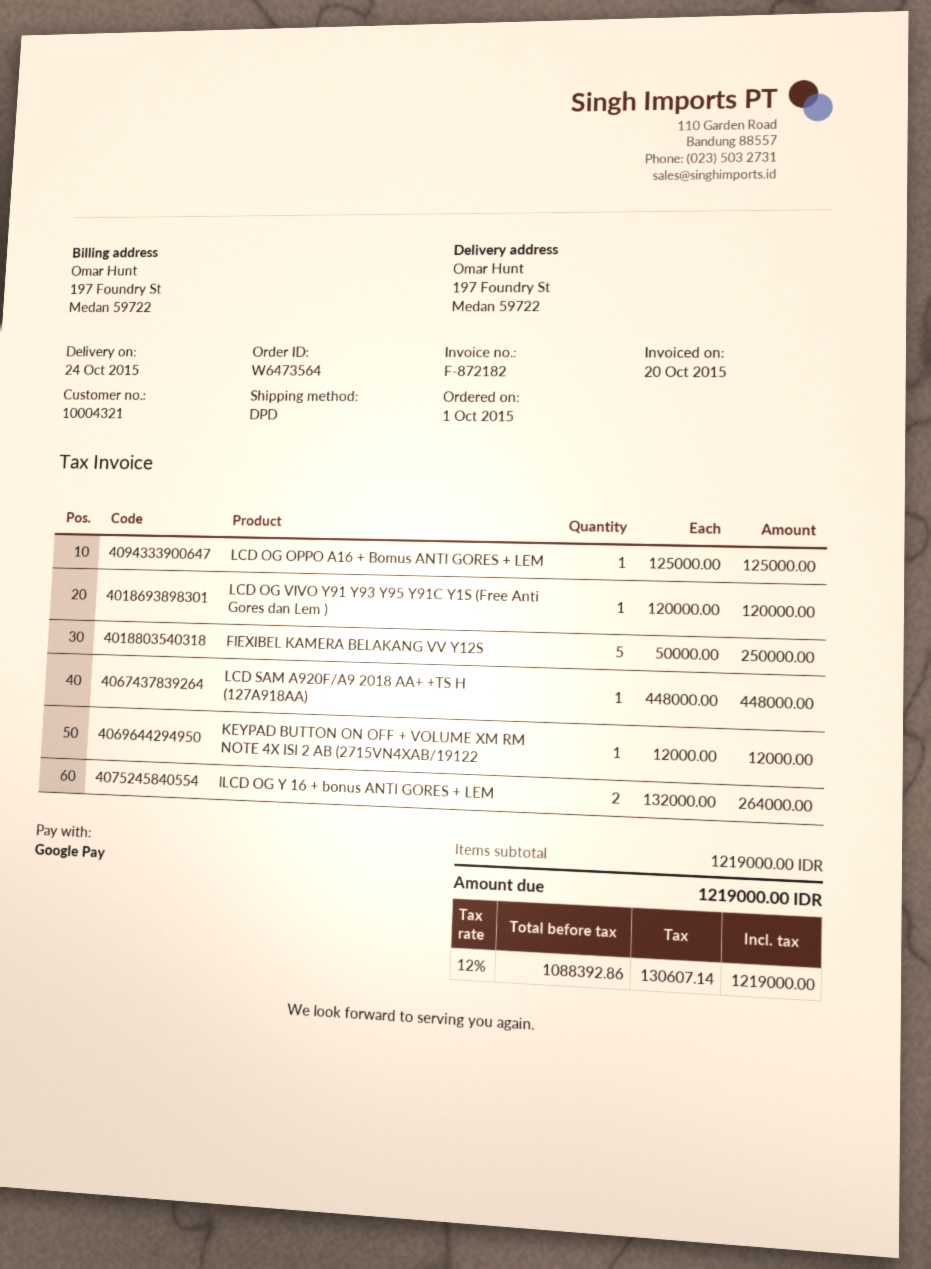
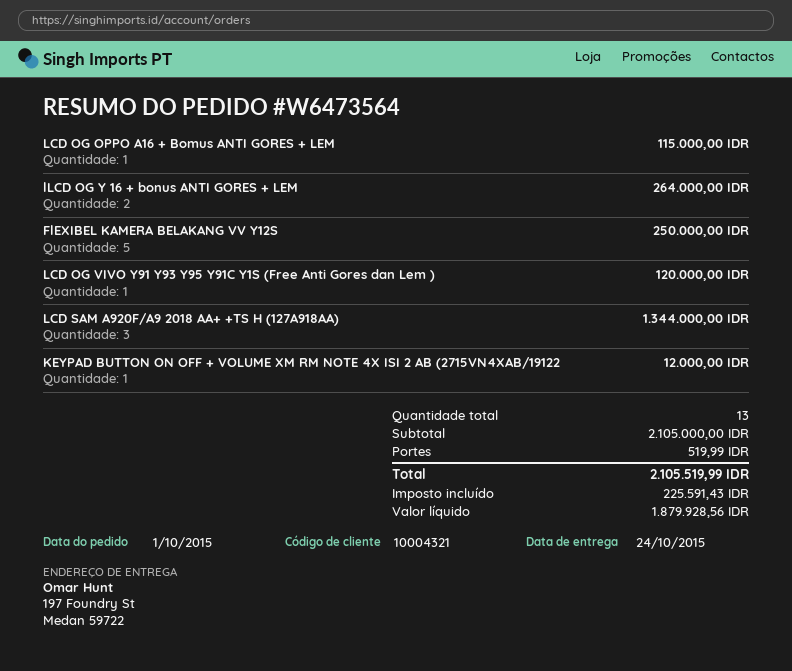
LCD OG OPPO A16 + Bomus ANTI GORES + LEM: 1 for 125000.00 -> 1 for 115000.00
LCD SAM A920F/A9 2018 AA+ +TS H (127A918AA): 1 for 448000.00 -> 3 for 1344000.00
subtotal: 1219000.00 -> 2105000.00
shipping: none -> 519.99
net: 1088392.86 -> 1879928.56
tax: 130607.14 -> 225591.43
total: 1219000.00 -> 2105519.99

